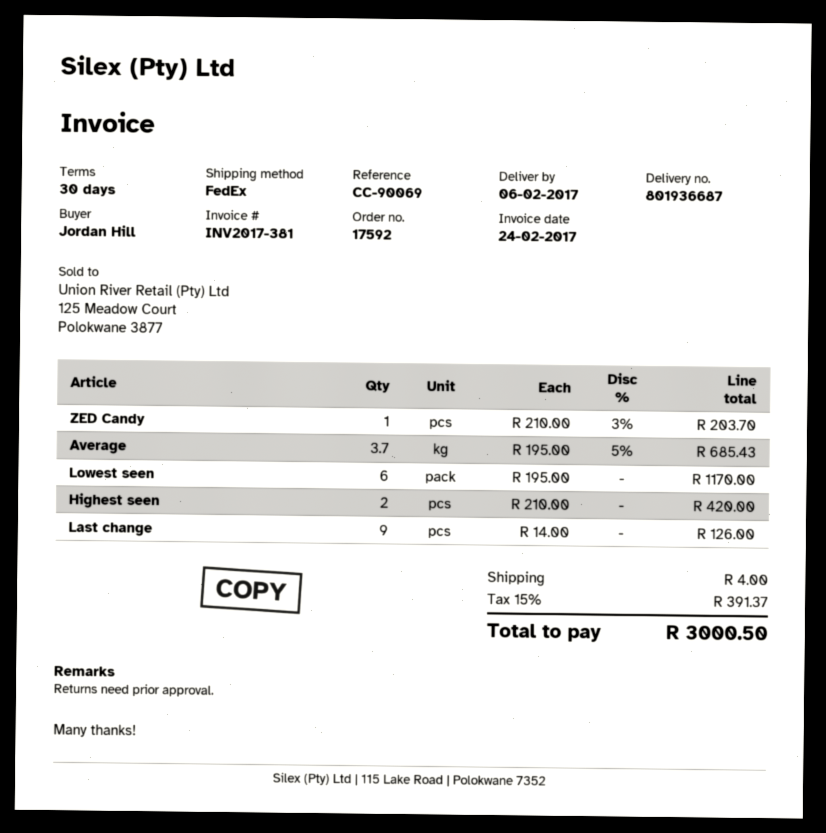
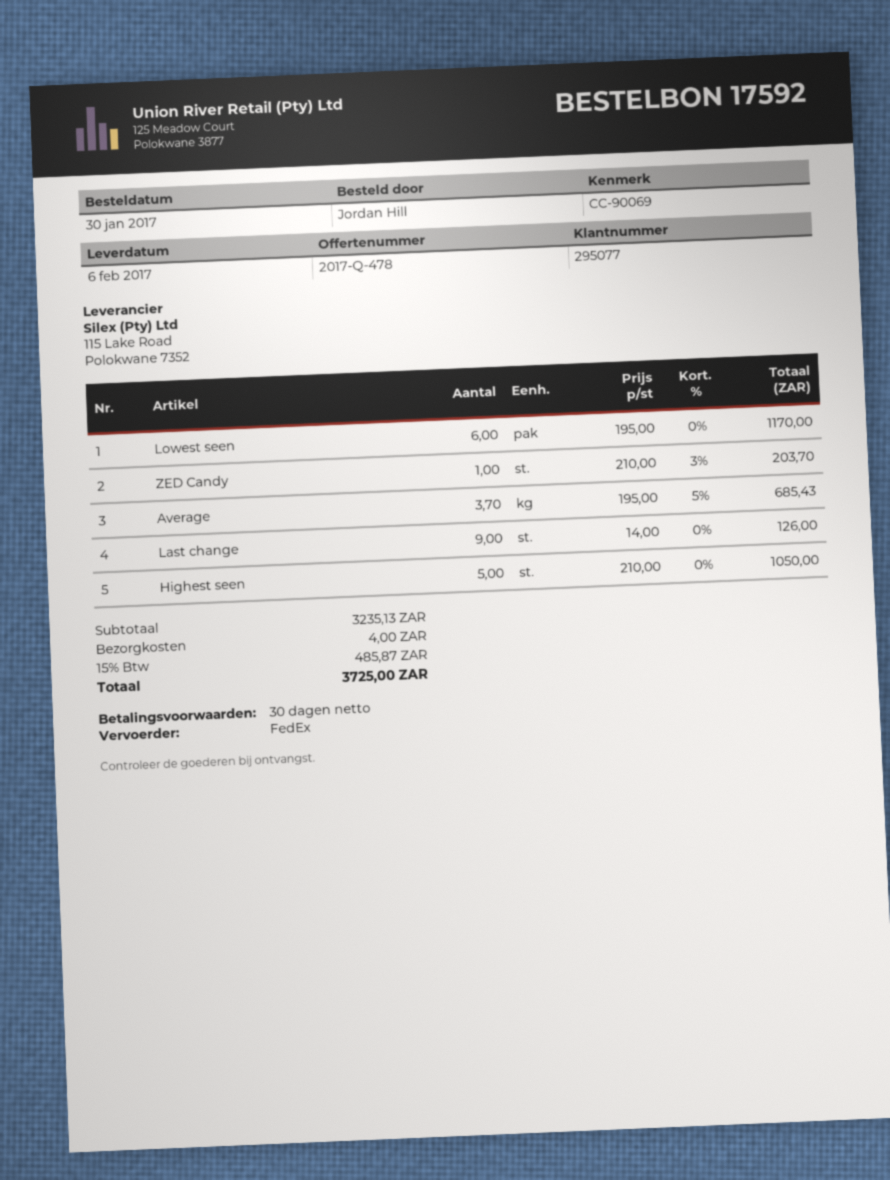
Highest seen: 2 x 210.00 = 420.00 -> 5 x 210.00 = 1050.00
tax: 15% = 391.37 -> 15% = 485.87
total: 3000.50 -> 3725.00

